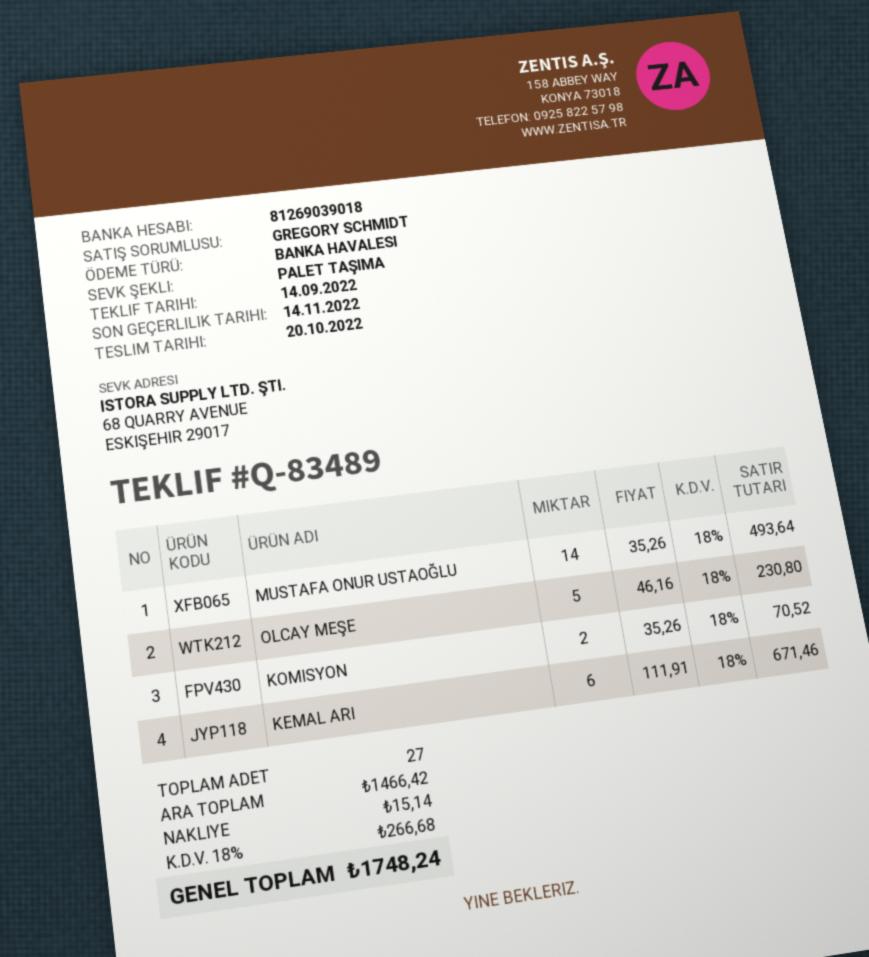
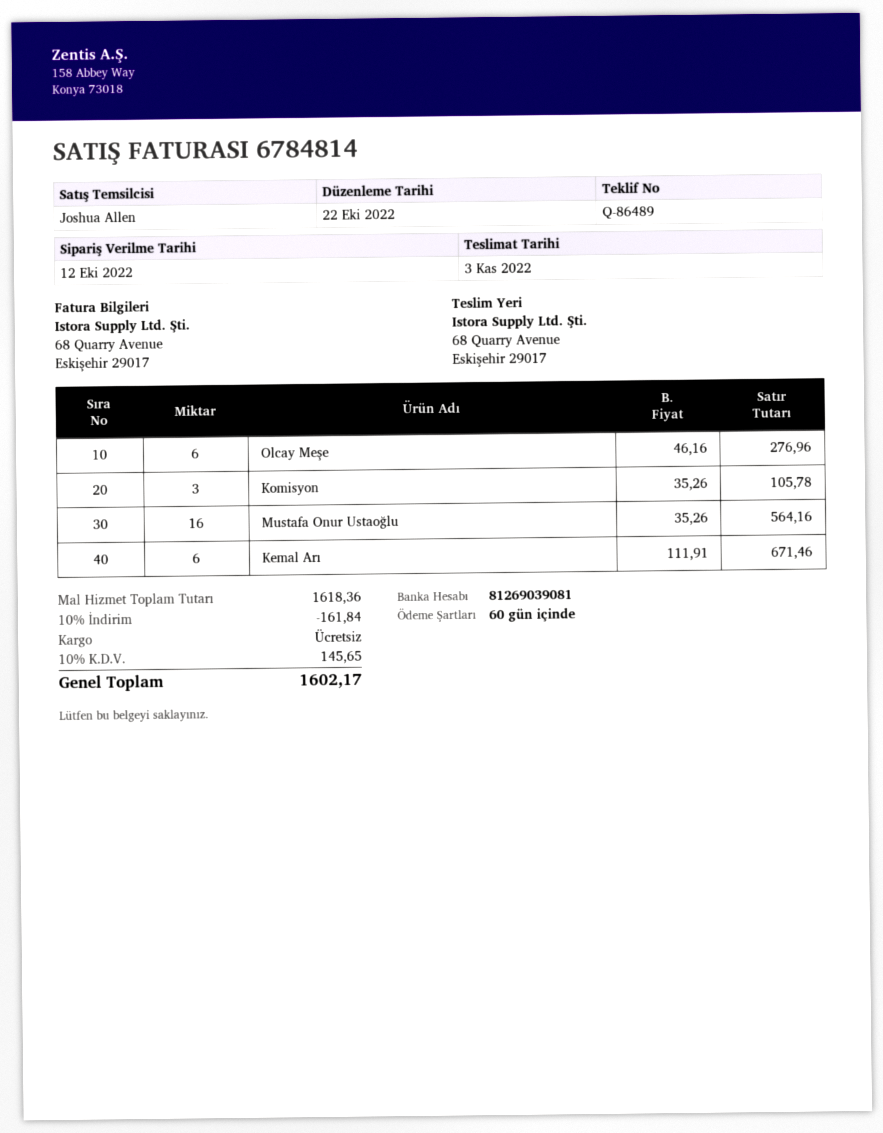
quote number: Q-83489 -> Q-86489
delivery date: 2022-10-20 -> 2022-11-03
sales rep: GREGORY SCHMIDT -> Joshua Allen
bank account: 81269039018 -> 81269039081
MUSTAFA ONUR USTAOĞLU: 14 x 35.26 = 493.64 -> 16 x 35.26 = 564.16
OLCAY MEŞE: 5 x 46.16 = 230.80 -> 6 x 46.16 = 276.96
KOMISYON: 2 x 35.26 = 70.52 -> 3 x 35.26 = 105.78
subtotal: 1466.42 -> 1618.36
discount: none -> 10% = 161.84
shipping: 15.14 -> 0.00
tax: 18% = 266.68 -> 10% = 145.65
total: 1748.24 -> 1602.17

